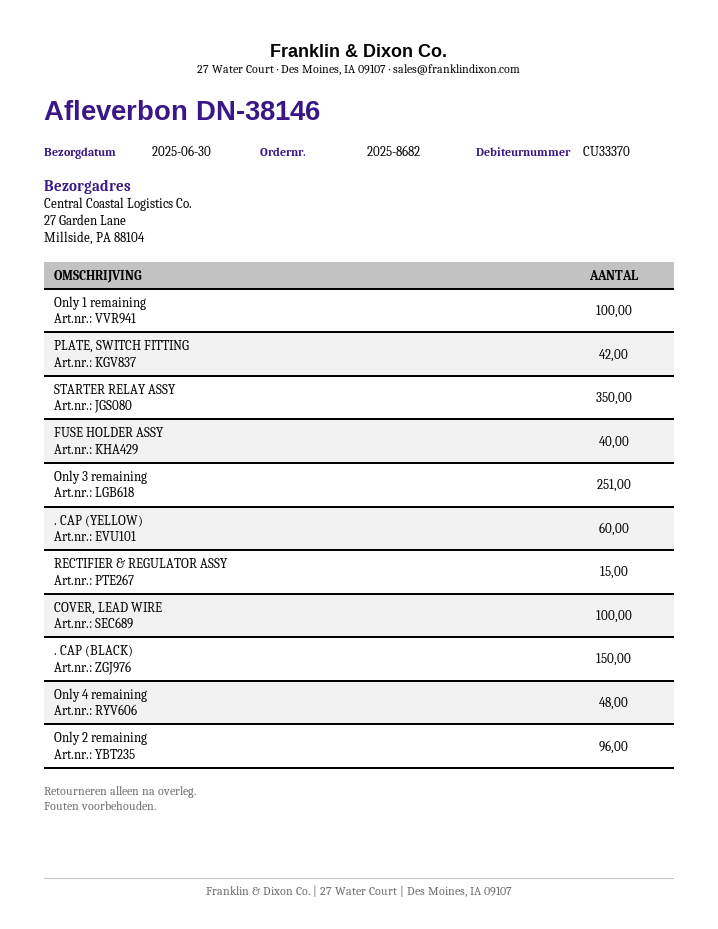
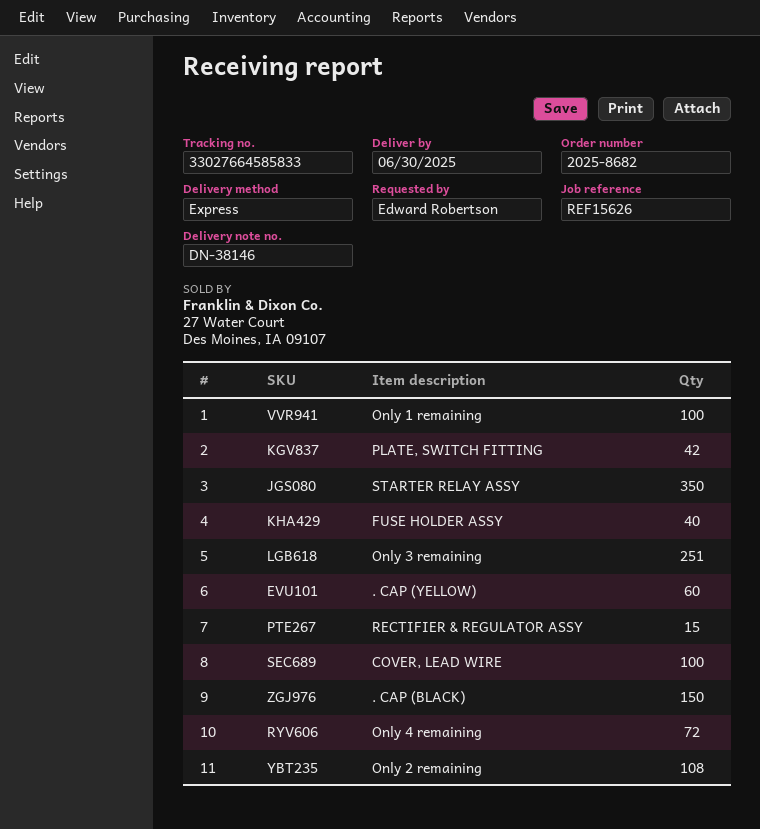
Only 4 remaining: 48 -> 72
Only 2 remaining: 96 -> 108

